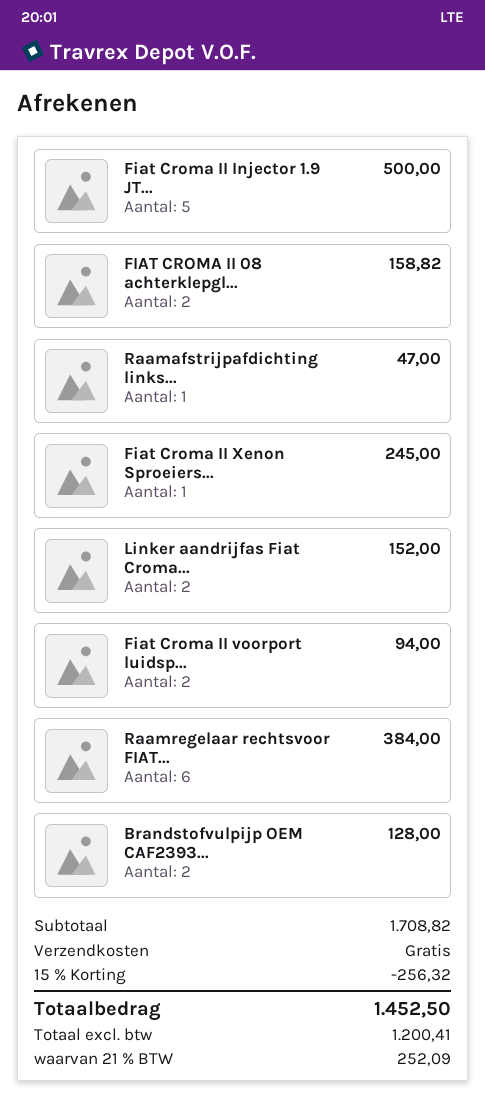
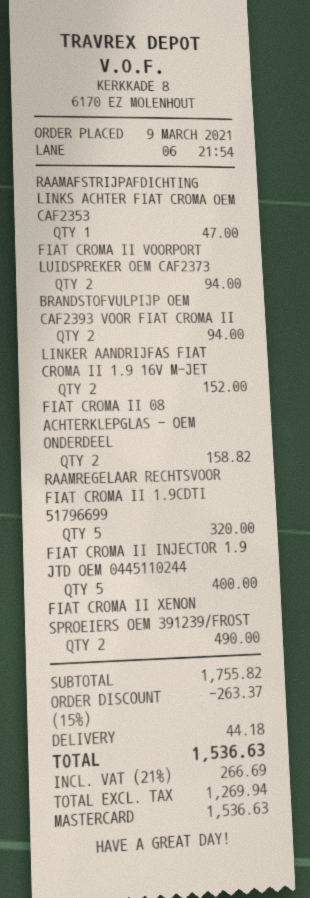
Fiat Croma II Injector 1.9 JT...: 5 for 500.00 -> 5 for 400.00
Fiat Croma II Xenon Sproeiers...: 1 for 245.00 -> 2 for 490.00
Raamregelaar rechtsvoor FIAT...: 6 for 384.00 -> 5 for 320.00
Brandstofvulpijp OEM CAF2393...: 2 for 128.00 -> 2 for 94.00
subtotal: 1708.82 -> 1755.82
discount: 15% = 256.32 -> 15% = 263.37
shipping: 0.00 -> 44.18
net: 1200.41 -> 1269.94
tax: 21% = 252.09 -> 21% = 266.69
total: 1452.50 -> 1536.63

